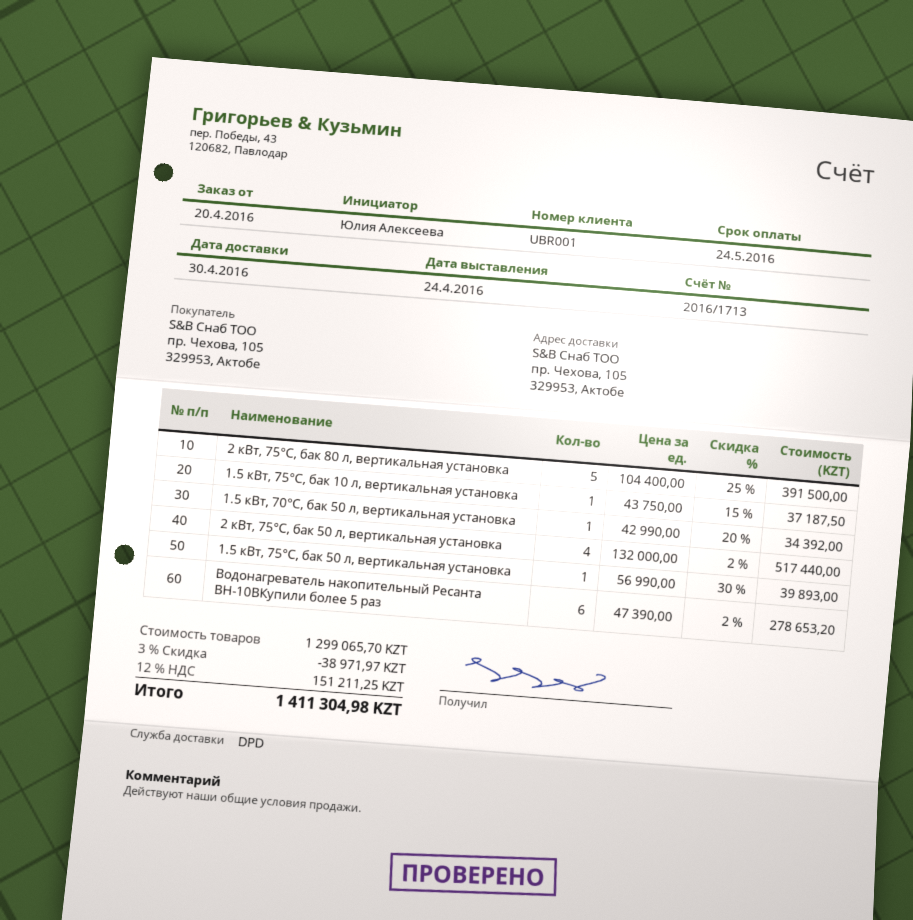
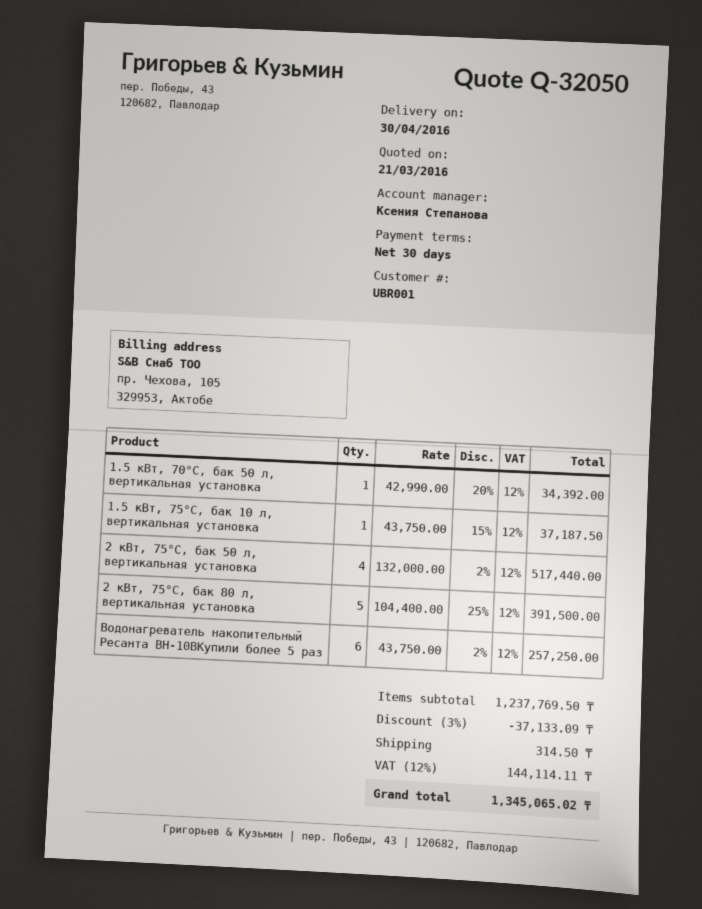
1.5 кВт, 75°С, бак 50 л, вертикальная установка: 1 x 56990.00 - 30% = 39893.00 -> none
Водонагреватель накопительный Ресанта ВН-10ВКупили более 5 раз: 6 x 47390.00 - 2% = 278653.20 -> 6 x 43750.00 - 2% = 257250.00
subtotal: 1299065.70 -> 1237769.50
discount: 3% = 38971.97 -> 3% = 37133.09
shipping: none -> 314.50
tax: 12% = 151211.25 -> 12% = 144114.11
total: 1411304.98 -> 1345065.02

